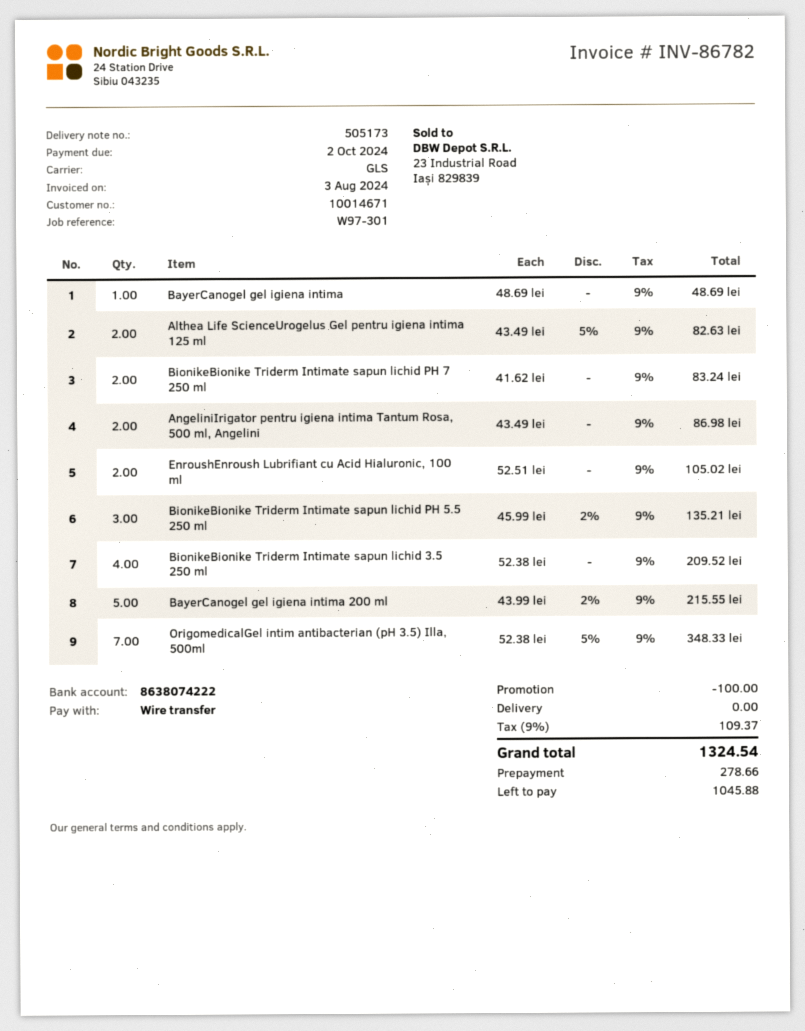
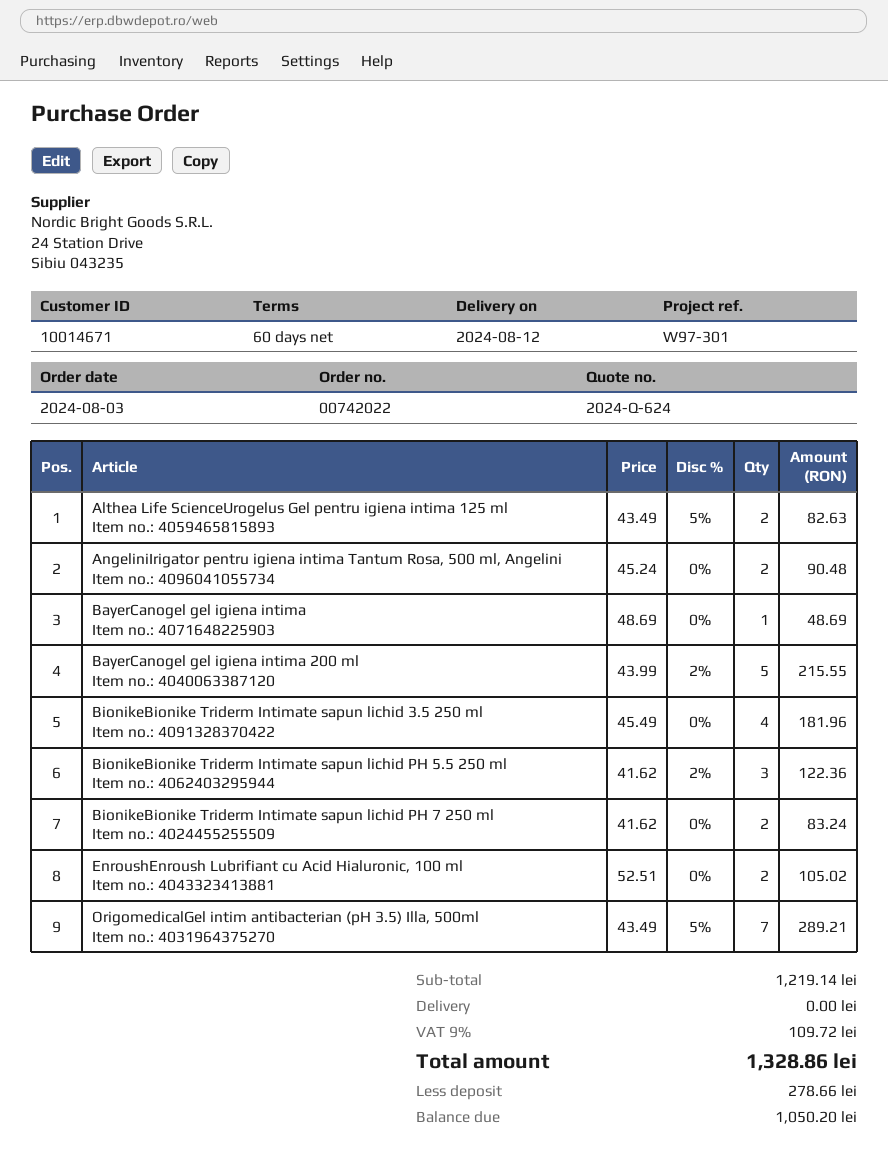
AngeliniIrigator pentru igiena intima Tantum Rosa, 500 ml, Angelini: 2 x 43.49 = 86.98 -> 2 x 45.24 = 90.48
BionikeBionike Triderm Intimate sapun lichid PH 5.5 250 ml: 3 x 45.99 - 2% = 135.21 -> 3 x 41.62 - 2% = 122.36
BionikeBionike Triderm Intimate sapun lichid 3.5 250 ml: 4 x 52.38 = 209.52 -> 4 x 45.49 = 181.96
OrigomedicalGel intim antibacterian (pH 3.5) Illa, 500ml: 7 x 52.38 - 5% = 348.33 -> 7 x 43.49 - 5% = 289.21
discount: 100.00 -> none
tax: 9% = 109.37 -> 9% = 109.72
total: 1324.54 -> 1328.86
balance: 1045.88 -> 1050.20

